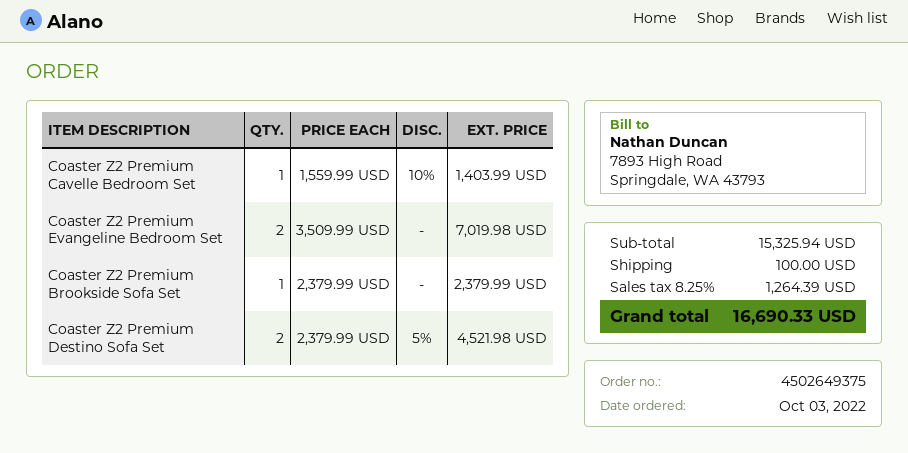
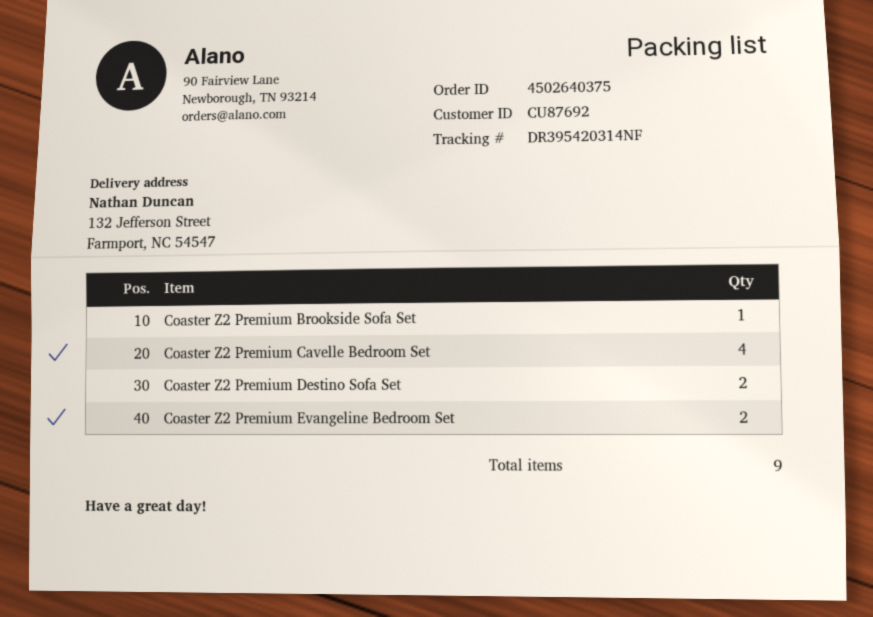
order number: 4502649375 -> 4502640375
Coaster Z2 Premium Cavelle Bedroom Set: 1 -> 4

